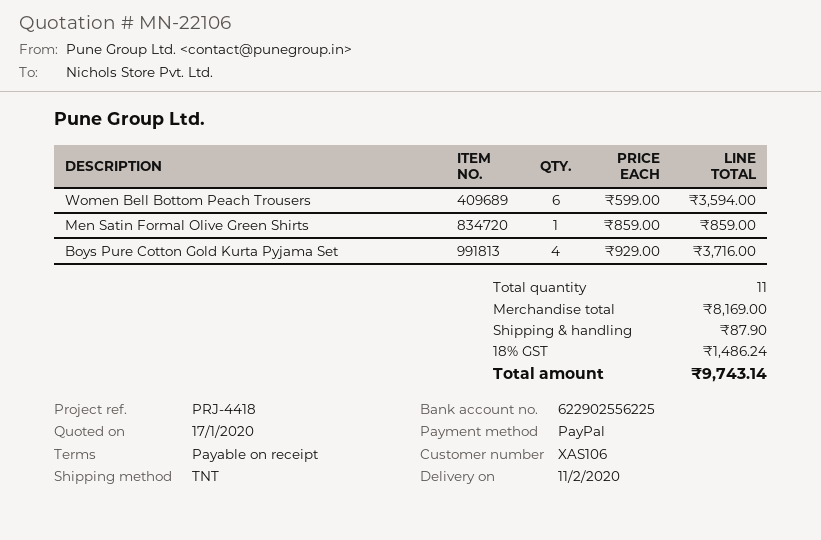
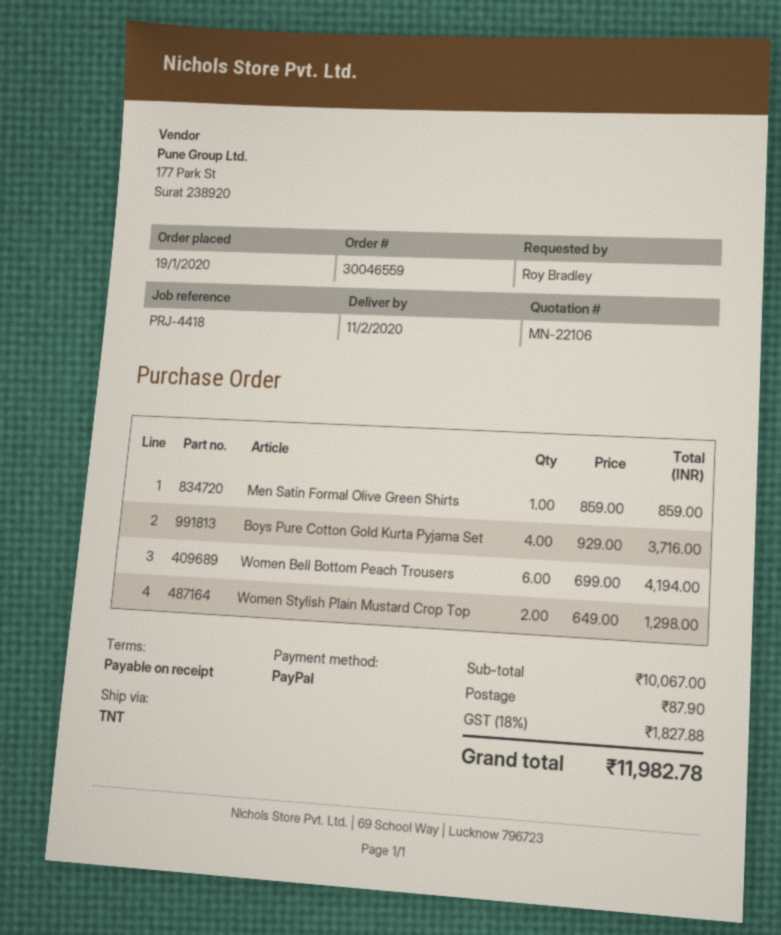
Women Bell Bottom Peach Trousers: 6 x 599.00 = 3594.00 -> 6 x 699.00 = 4194.00
Women Stylish Plain Mustard Crop Top: none -> 2 x 649.00 = 1298.00
subtotal: 8169.00 -> 10067.00
tax: 18% = 1486.24 -> 18% = 1827.88
total: 9743.14 -> 11982.78

